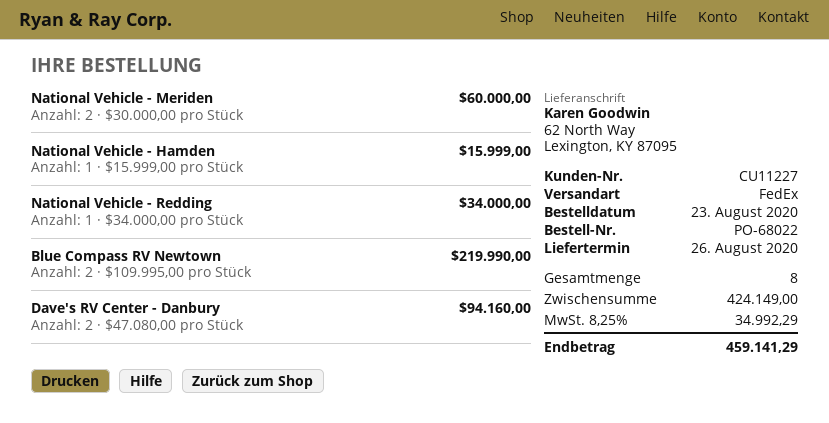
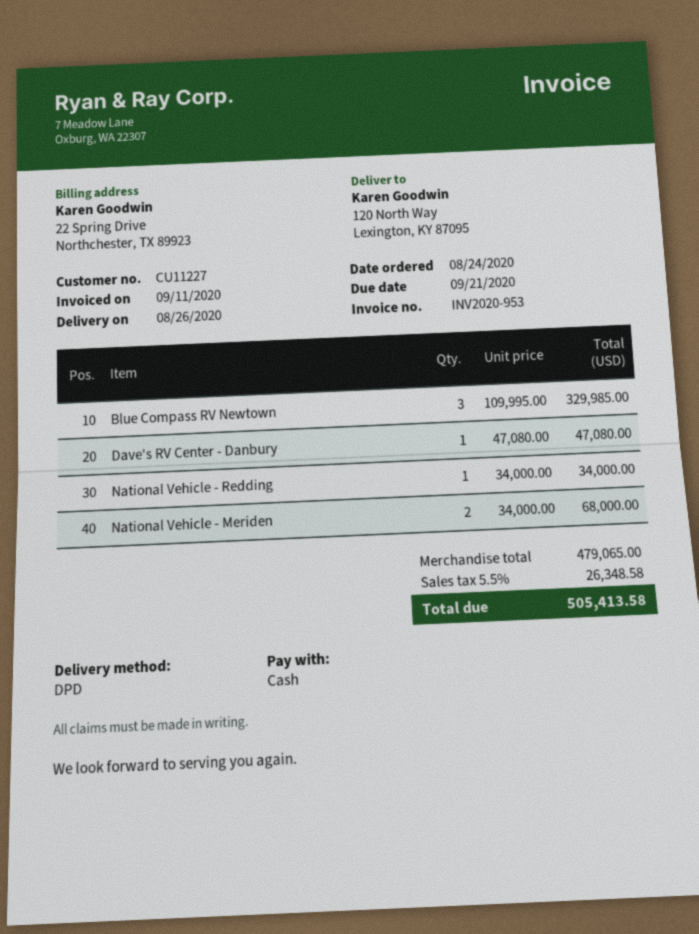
order date: 2020-08-23 -> 2020-08-24
shipping method: FedEx -> DPD
ship to: 62 North Way, Lexington, KY 87095 -> 120 North Way, Lexington, KY 87095
National Vehicle - Meriden: 2 x 30000.00 = 60000.00 -> 2 x 34000.00 = 68000.00
National Vehicle - Hamden: 1 x 15999.00 = 15999.00 -> none
Blue Compass RV Newtown: 2 x 109995.00 = 219990.00 -> 3 x 109995.00 = 329985.00
Dave's RV Center - Danbury: 2 x 47080.00 = 94160.00 -> 1 x 47080.00 = 47080.00
subtotal: 424149.00 -> 479065.00
tax: 8.25% = 34992.29 -> 5.5% = 26348.58
total: 459141.29 -> 505413.58

